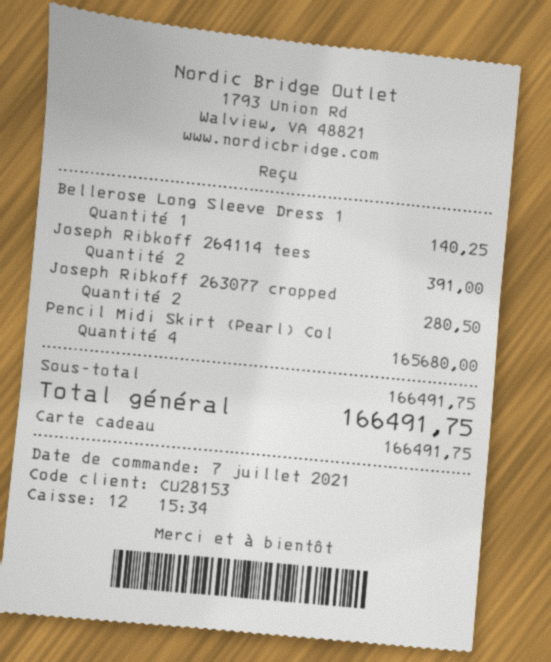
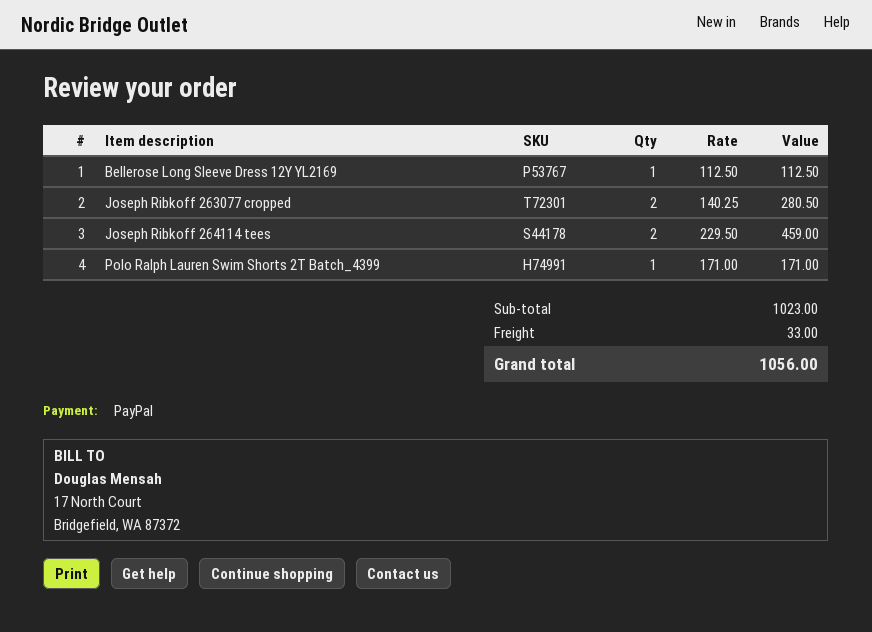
payment method: gift card -> PayPal
Bellerose Long Sleeve Dress 1: 1 for 140.25 -> 1 for 112.50
Joseph Ribkoff 264114 tees: 2 for 391.00 -> 2 for 459.00
Pencil Midi Skirt (Pearl) Col: 4 for 165680.00 -> none
Polo Ralph Lauren Swim Shorts 2T Batch_4399: none -> 1 for 171.00
subtotal: 166491.75 -> 1023.00
shipping: none -> 33.00
total: 166491.75 -> 1056.00

